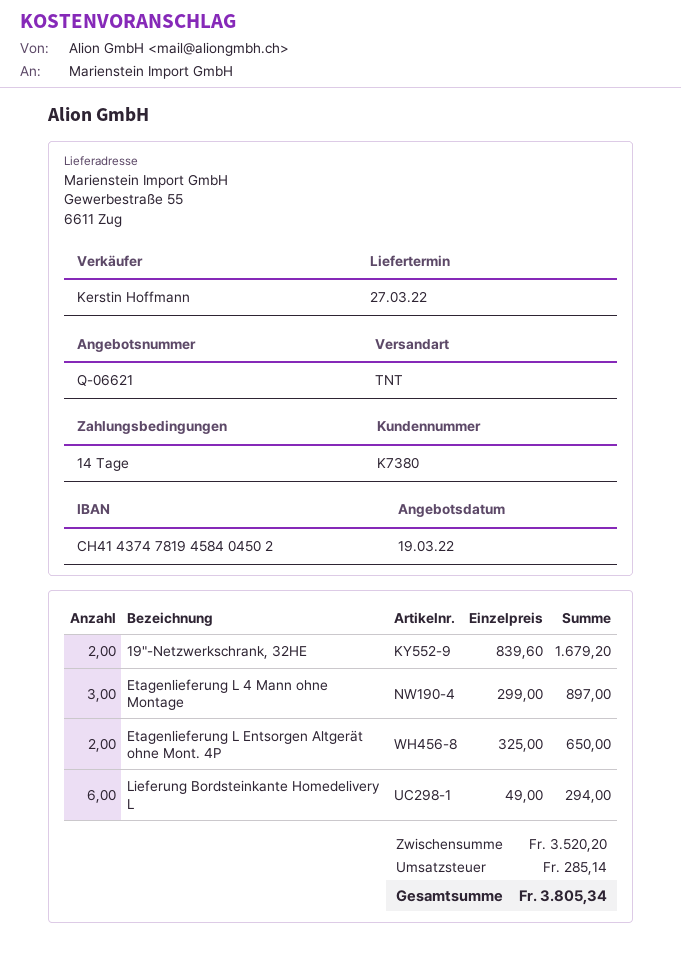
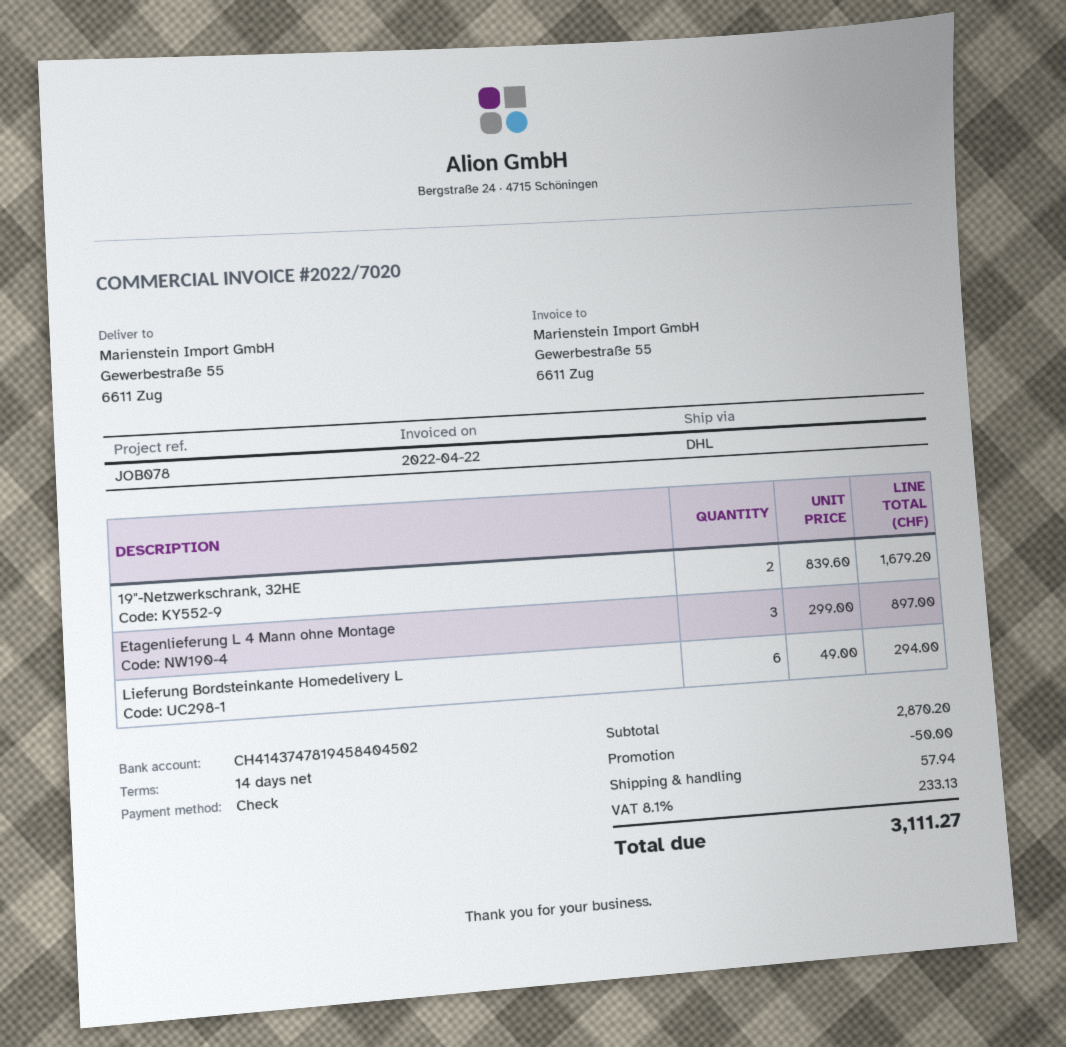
shipping method: TNT -> DHL
Etagenlieferung L Entsorgen Altgerät ohne Mont. 4P: 2 x 325.00 = 650.00 -> none
subtotal: 3520.20 -> 2870.20
discount: none -> 50.00
shipping: none -> 57.94
tax: 285.14 -> 233.13
total: 3805.34 -> 3111.27

